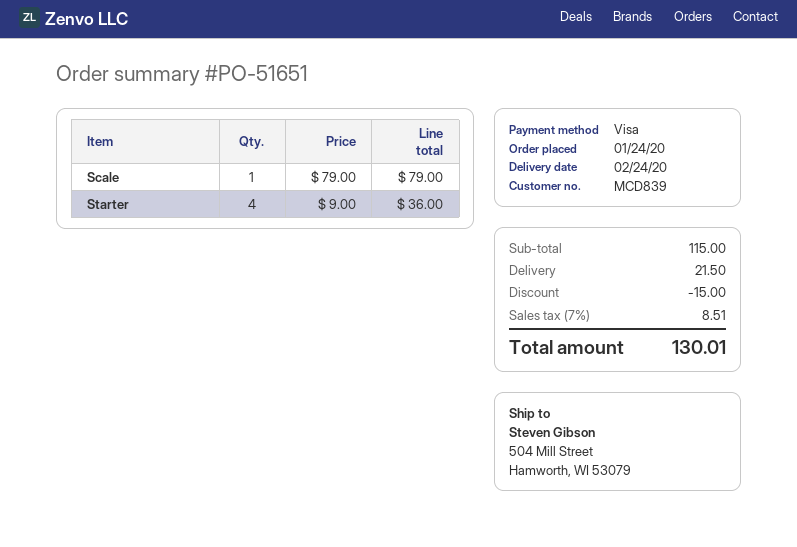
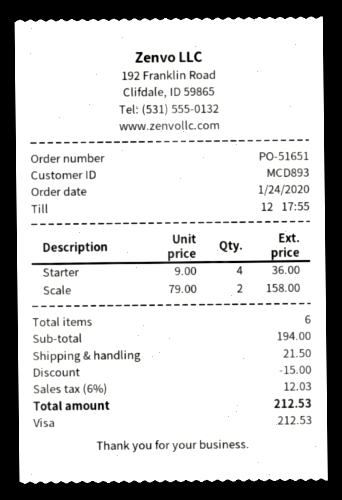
customer number: MCD839 -> MCD893
Scale: 1 x 79.00 = 79.00 -> 2 x 79.00 = 158.00
subtotal: 115.00 -> 194.00
tax: 7% = 8.51 -> 6% = 12.03
total: 130.01 -> 212.53

